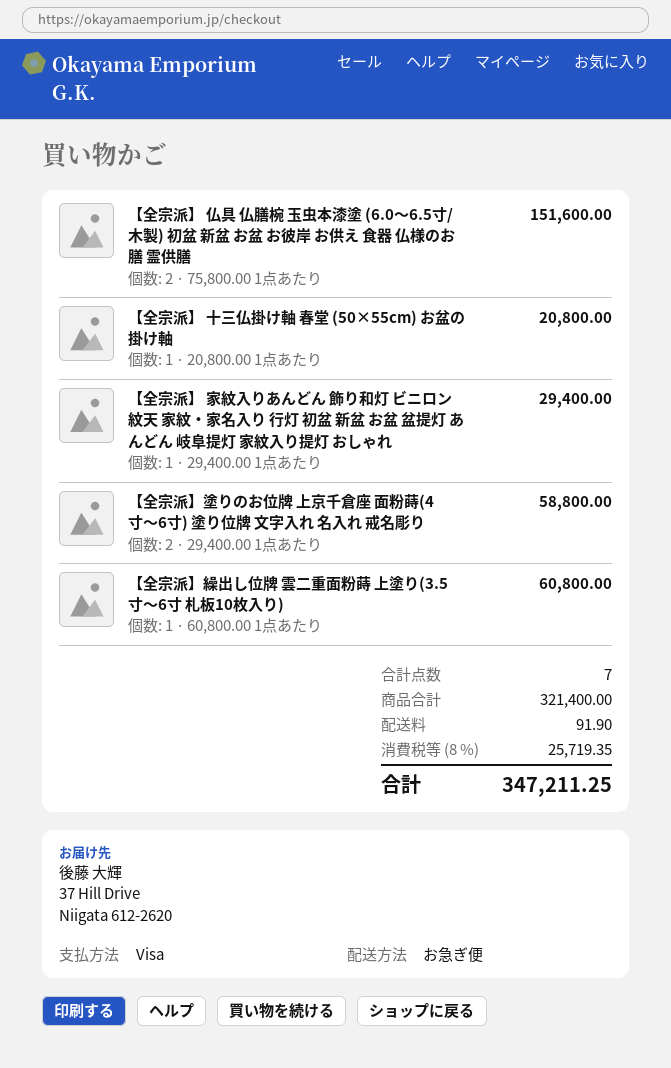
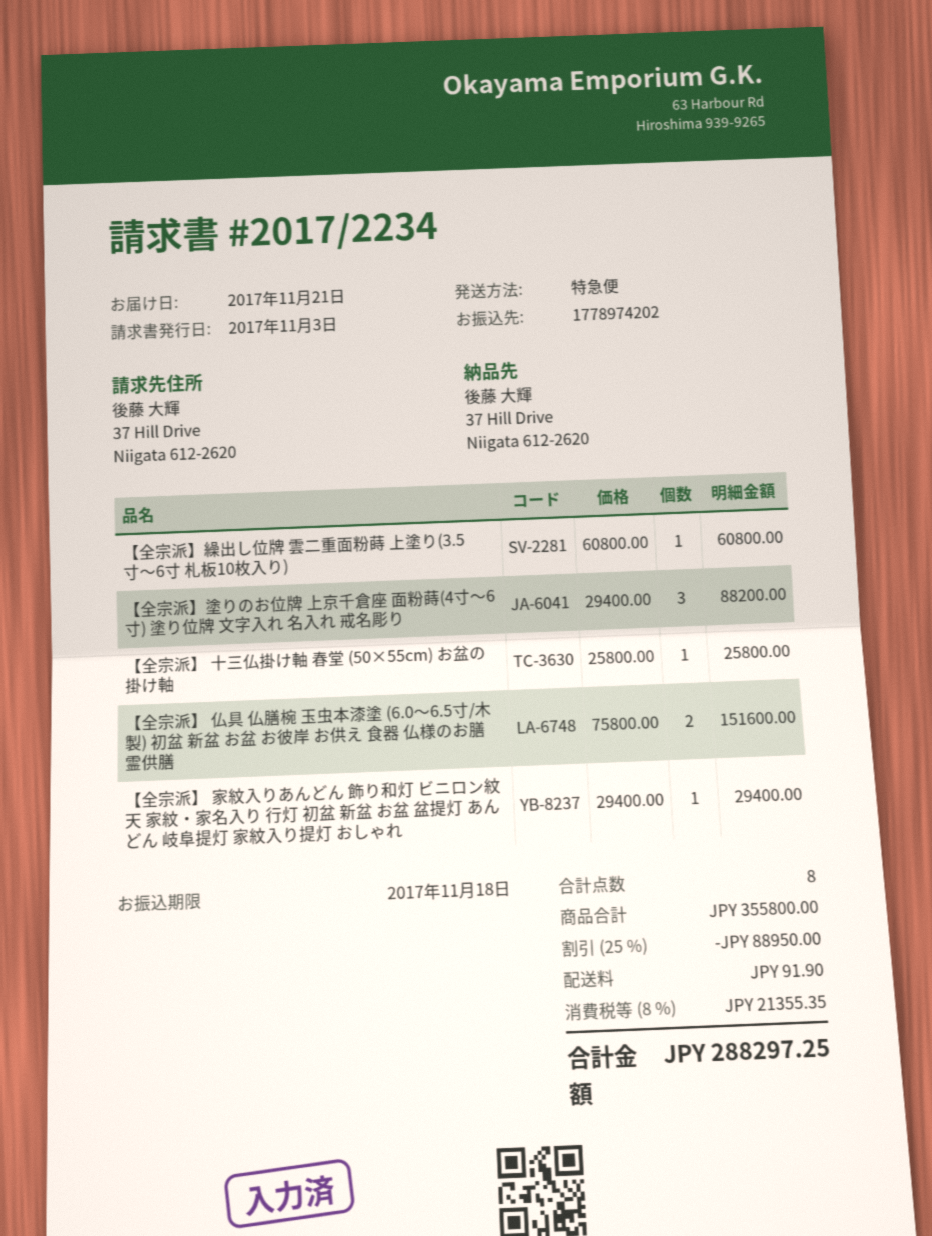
【全宗派】 十三仏掛け軸 春堂 (50×55cm) お盆の掛け軸: 1 x 20800.00 = 20800.00 -> 1 x 25800.00 = 25800.00
【全宗派】塗りのお位牌 上京千倉座 面粉蒔(4寸〜6寸) 塗り位牌 文字入れ 名入れ 戒名彫り: 2 x 29400.00 = 58800.00 -> 3 x 29400.00 = 88200.00
total quantity: 7 -> 8
subtotal: 321400.00 -> 355800.00
discount: none -> 25% = 88950.00
tax: 8% = 25719.35 -> 8% = 21355.35
total: 347211.25 -> 288297.25

